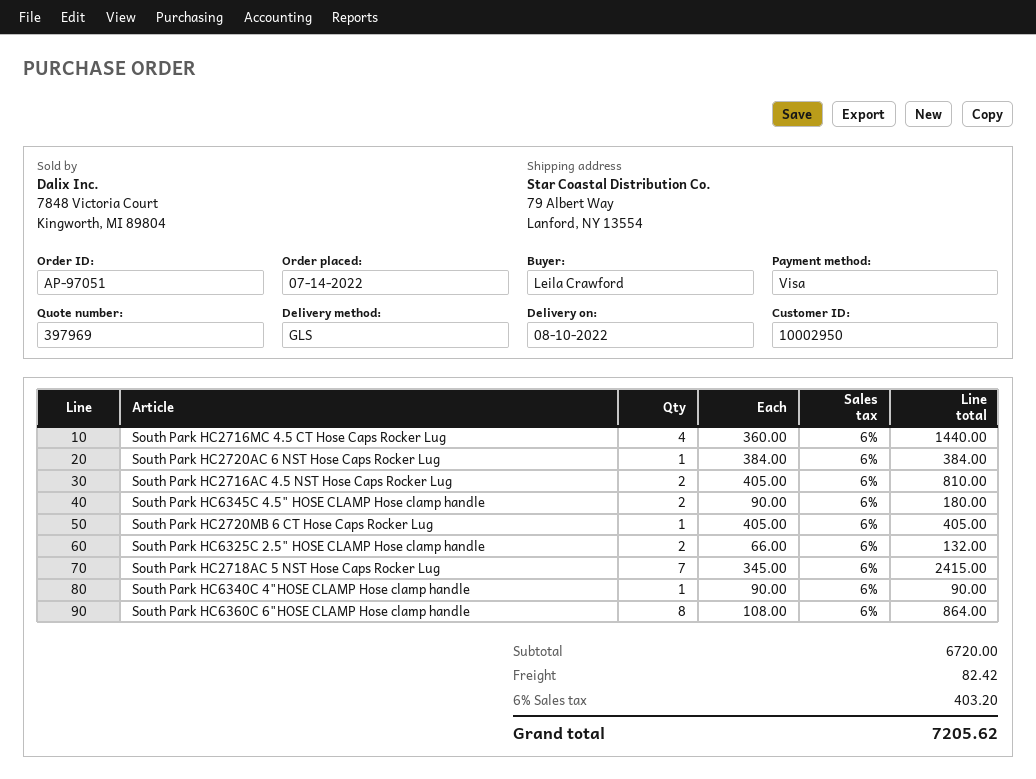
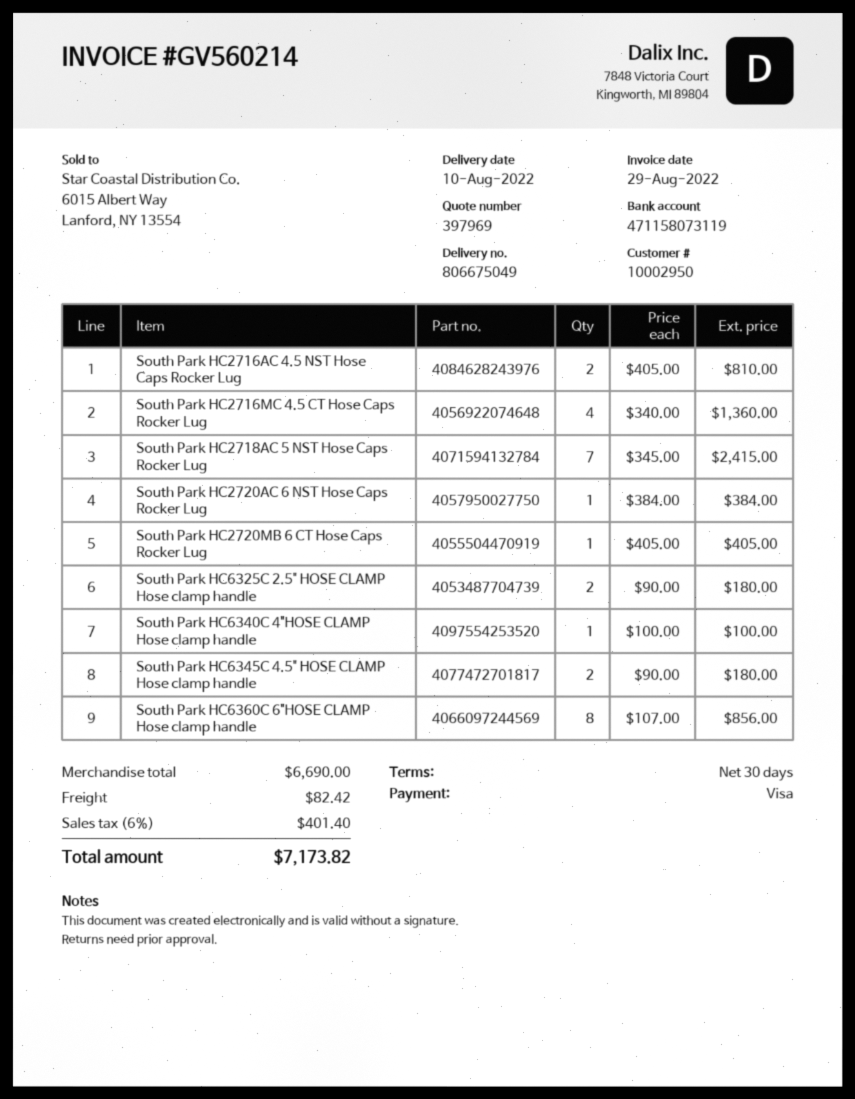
South Park HC2716MC 4.5 CT Hose Caps Rocker Lug: 4 x 360.00 = 1440.00 -> 4 x 340.00 = 1360.00
South Park HC6325C 2.5" HOSE CLAMP Hose clamp handle: 2 x 66.00 = 132.00 -> 2 x 90.00 = 180.00
South Park HC6340C 4"HOSE CLAMP Hose clamp handle: 1 x 90.00 = 90.00 -> 1 x 100.00 = 100.00
South Park HC6360C 6"HOSE CLAMP Hose clamp handle: 8 x 108.00 = 864.00 -> 8 x 107.00 = 856.00
subtotal: 6720.00 -> 6690.00
tax: 6% = 403.20 -> 6% = 401.40
total: 7205.62 -> 7173.82

